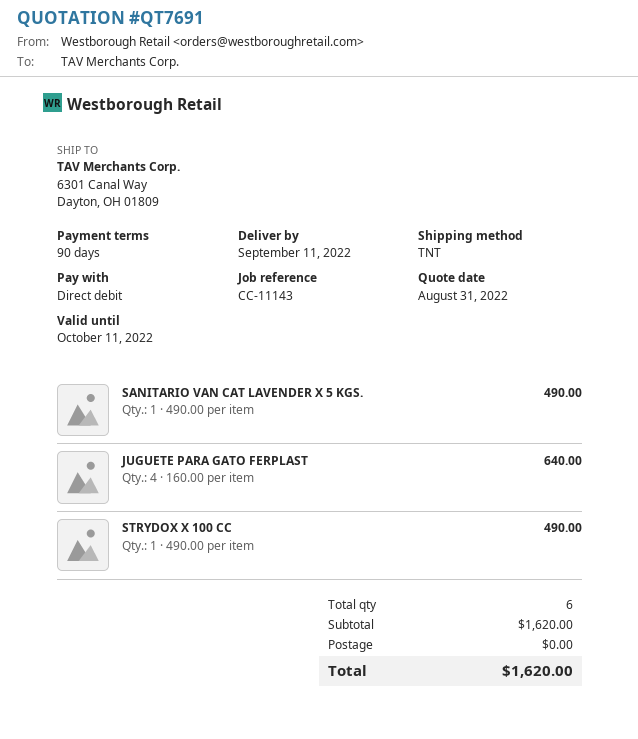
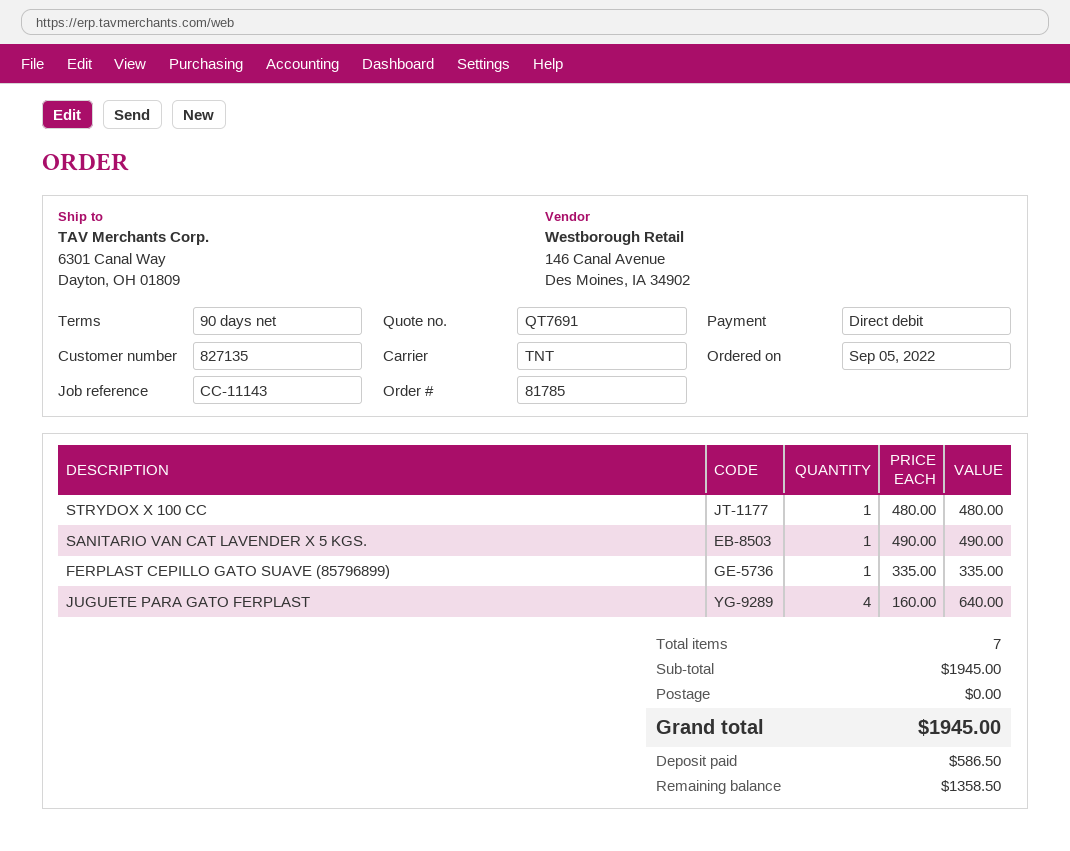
STRYDOX X 100 CC: 1 x 490.00 = 490.00 -> 1 x 480.00 = 480.00
FERPLAST CEPILLO GATO SUAVE (85796899): none -> 1 x 335.00 = 335.00
total quantity: 6 -> 7
subtotal: 1620.00 -> 1945.00
total: 1620.00 -> 1945.00

